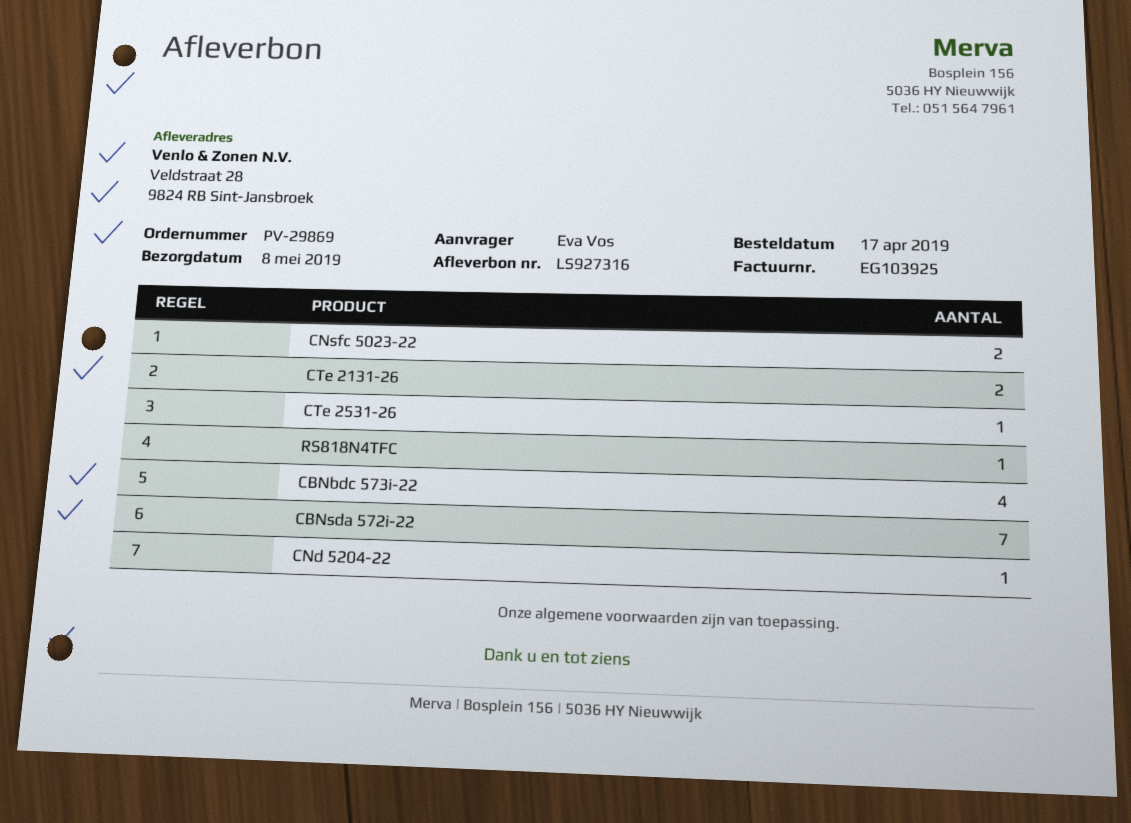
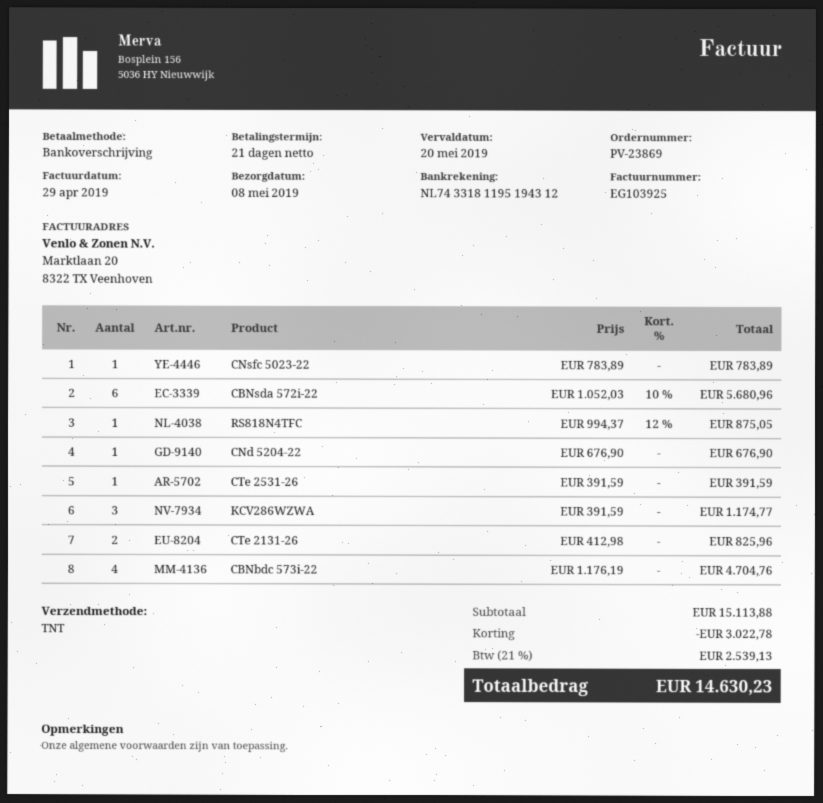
order number: PV-29869 -> PV-23869
CNsfc 5023-22: 2 -> 1
CBNsda 572i-22: 7 -> 6
KCV286WZWA: none -> 3

